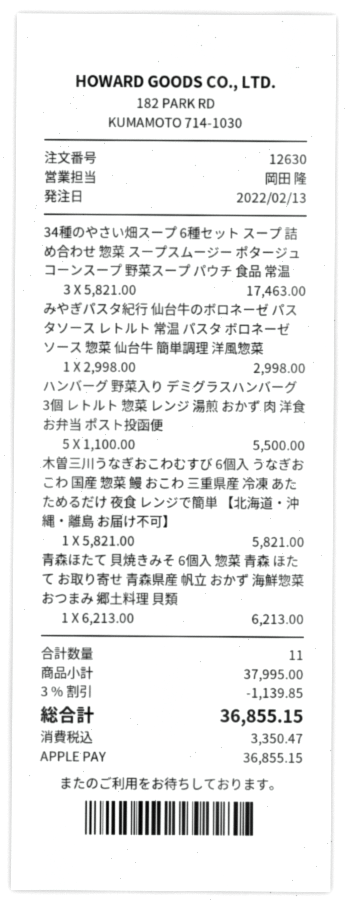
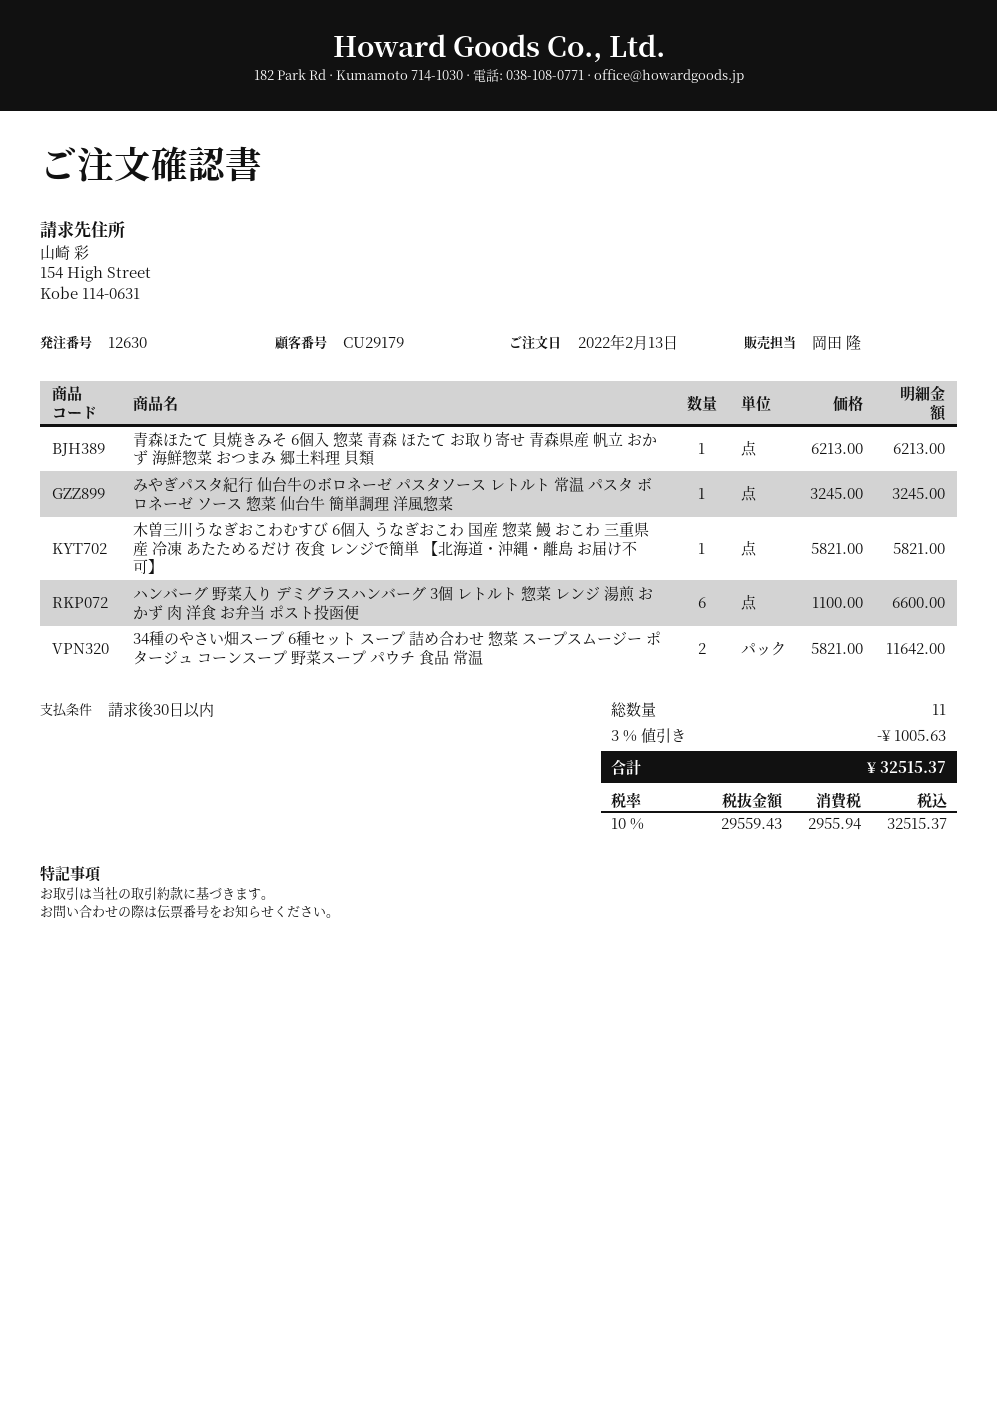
34種のやさい畑スープ 6種セット スープ 詰め合わせ 惣菜 スープスムージー ポタージュ コーンスープ 野菜スープ パウチ 食品 常温: 3 x 5821.00 = 17463.00 -> 2 x 5821.00 = 11642.00
みやぎパスタ紀行 仙台牛のボロネーゼ パスタソース レトルト 常温 パスタ ボロネーゼ ソース 惣菜 仙台牛 簡単調理 洋風惣菜: 1 x 2998.00 = 2998.00 -> 1 x 3245.00 = 3245.00
ハンバーグ 野菜入り デミグラスハンバーグ 3個 レトルト 惣菜 レンジ 湯煎 おかず 肉 洋食 お弁当 ポスト投函便: 5 x 1100.00 = 5500.00 -> 6 x 1100.00 = 6600.00
discount: 3% = 1139.85 -> 3% = 1005.63
tax: 3350.47 -> 2955.94
total: 36855.15 -> 32515.37

